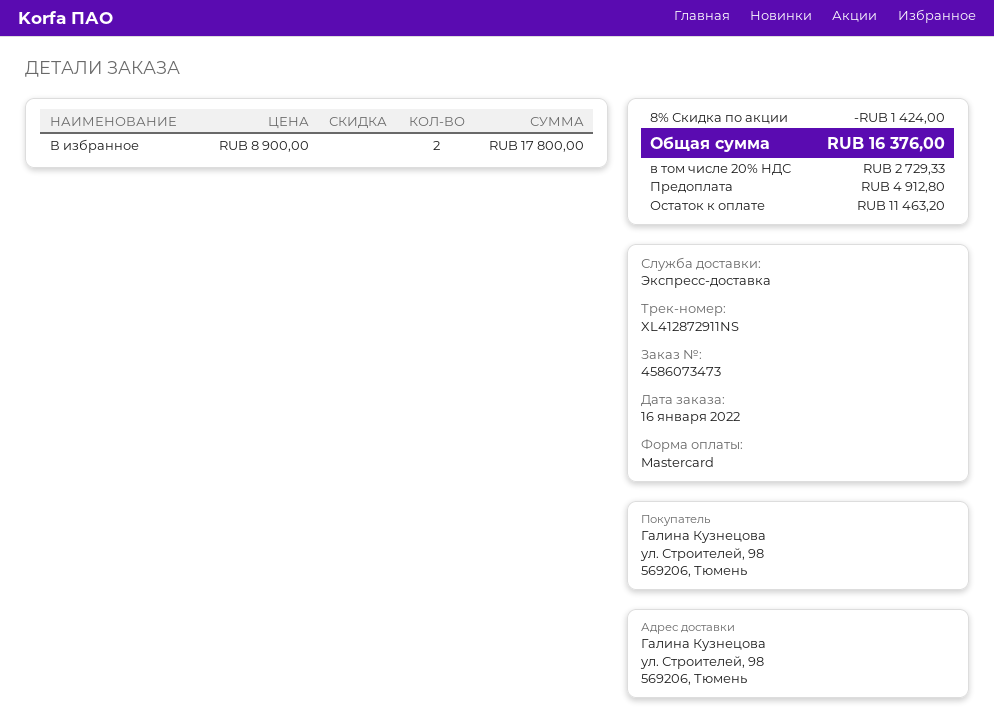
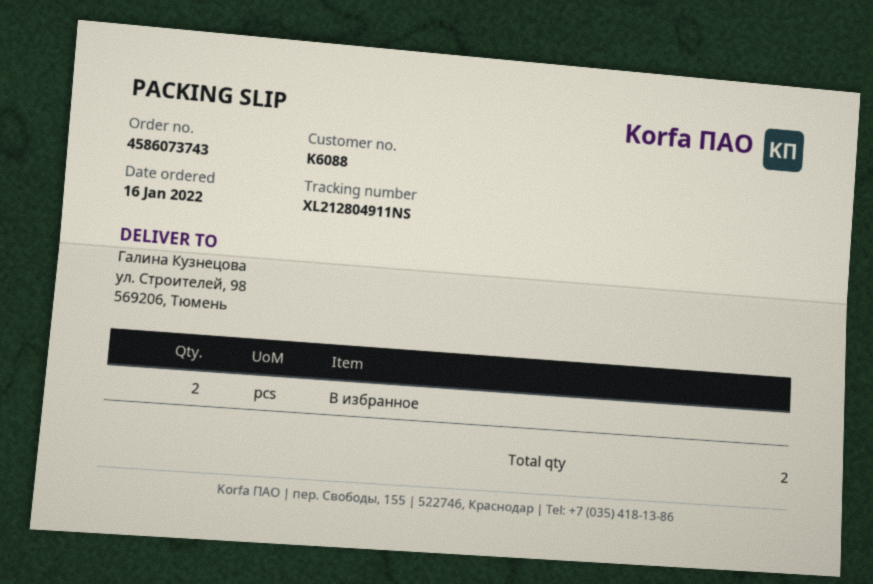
order number: 4586073473 -> 4586073743
tracking number: XL412872911NS -> XL212804911NS

